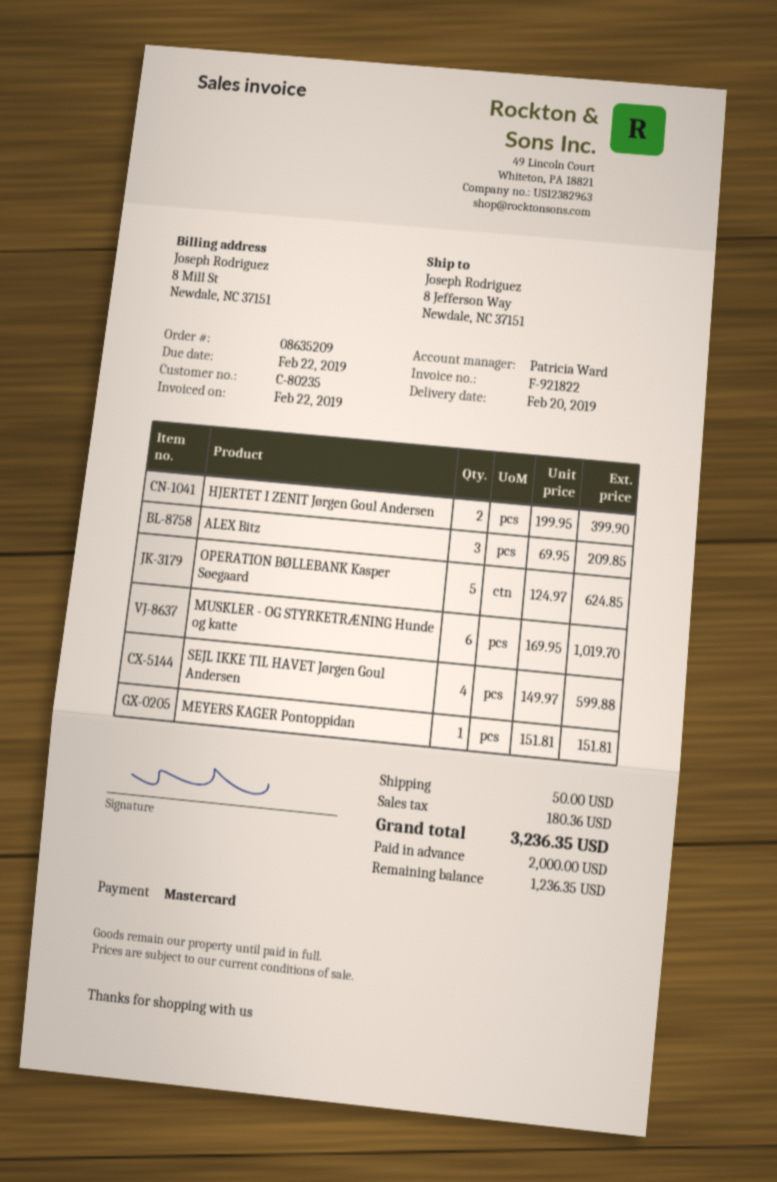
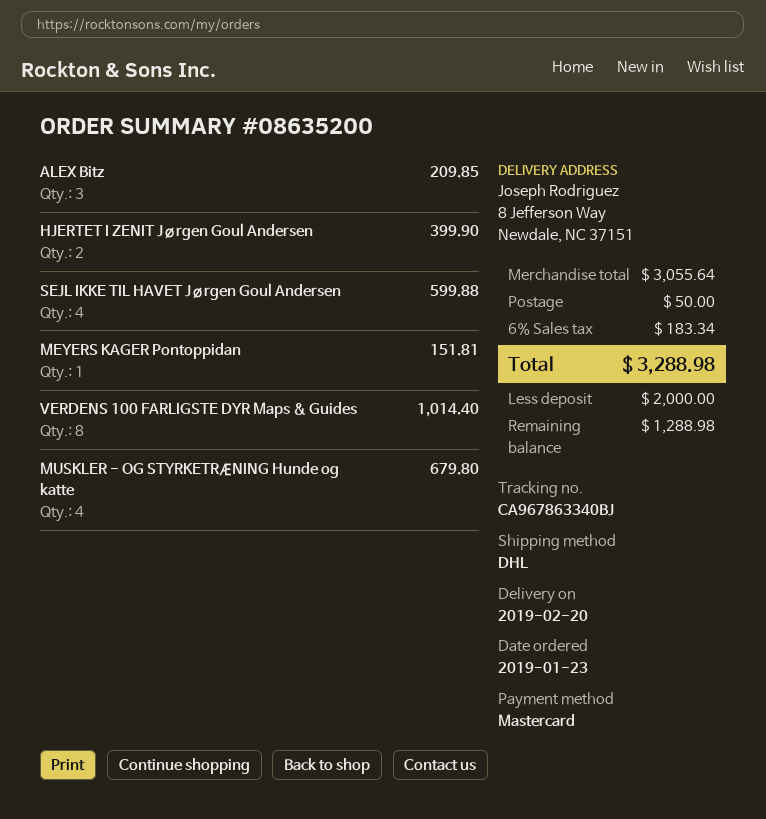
order number: 08635209 -> 08635200
OPERATION BØLLEBANK Kasper Søegaard: 5 for 624.85 -> none
MUSKLER - OG STYRKETRÆNING Hunde og katte: 6 for 1019.70 -> 4 for 679.80
VERDENS 100 FARLIGSTE DYR Maps & Guides: none -> 8 for 1014.40
tax: 180.36 -> 183.34
total: 3236.35 -> 3288.98
balance: 1236.35 -> 1288.98

